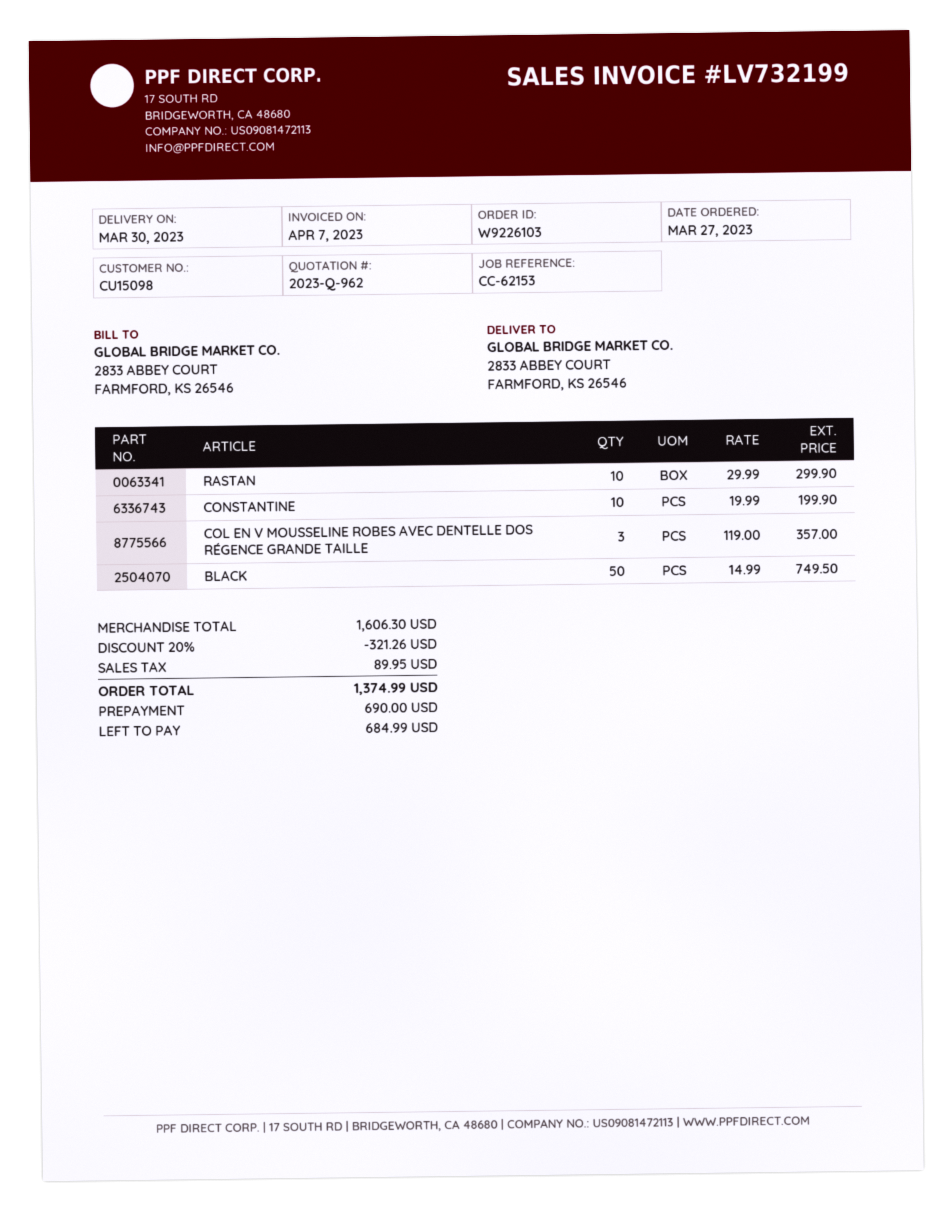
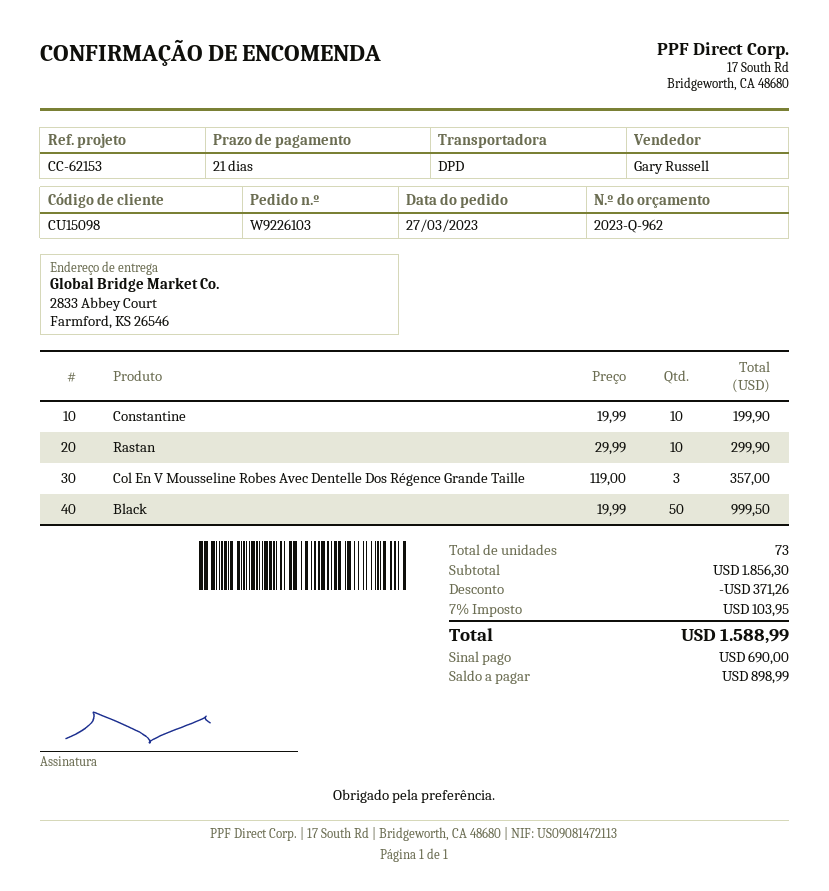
BLACK: 50 x 14.99 = 749.50 -> 50 x 19.99 = 999.50
subtotal: 1606.30 -> 1856.30
discount: 321.26 -> 371.26
tax: 89.95 -> 103.95
total: 1374.99 -> 1588.99
balance: 684.99 -> 898.99

